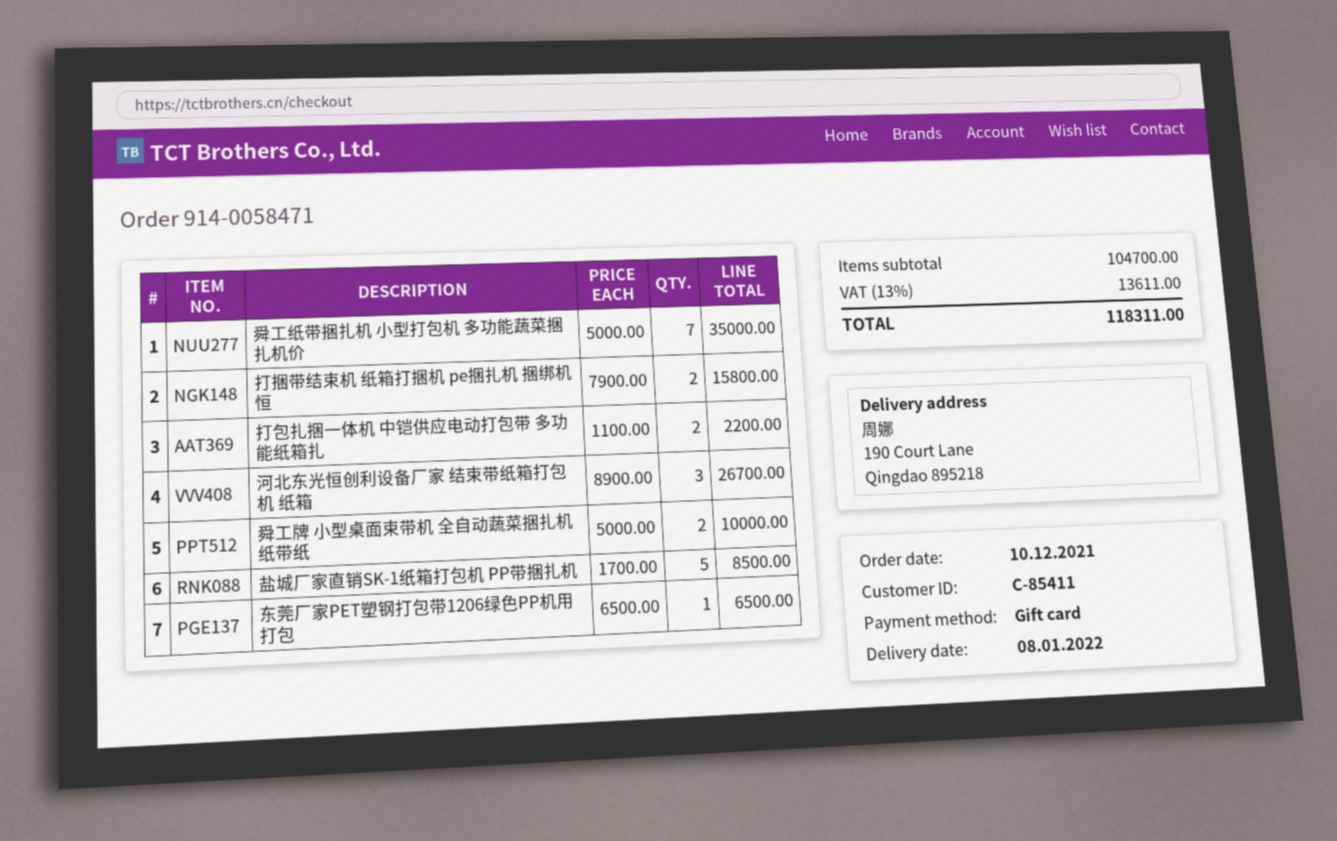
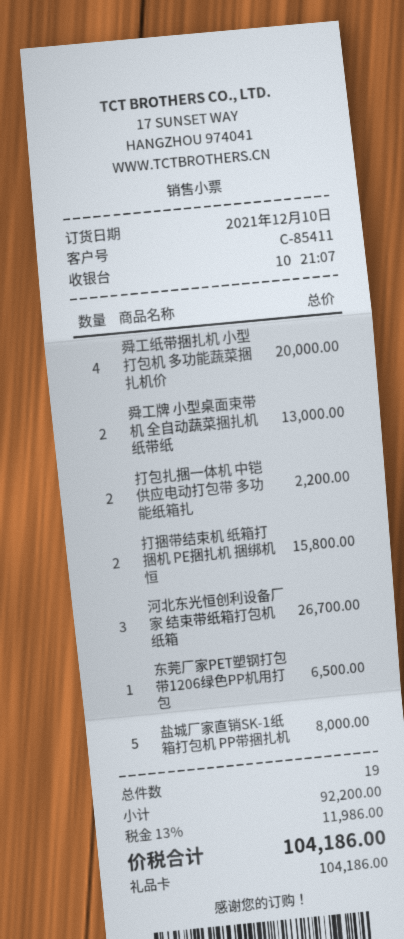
舜工纸带捆扎机 小型打包机 多功能蔬菜捆扎机价: 7 for 35000.00 -> 4 for 20000.00
舜工牌 小型桌面束带机 全自动蔬菜捆扎机 纸带纸: 2 for 10000.00 -> 2 for 13000.00
盐城厂家直销SK-1纸箱打包机 PP带捆扎机: 5 for 8500.00 -> 5 for 8000.00
subtotal: 104700.00 -> 92200.00
tax: 13% = 13611.00 -> 13% = 11986.00
total: 118311.00 -> 104186.00

